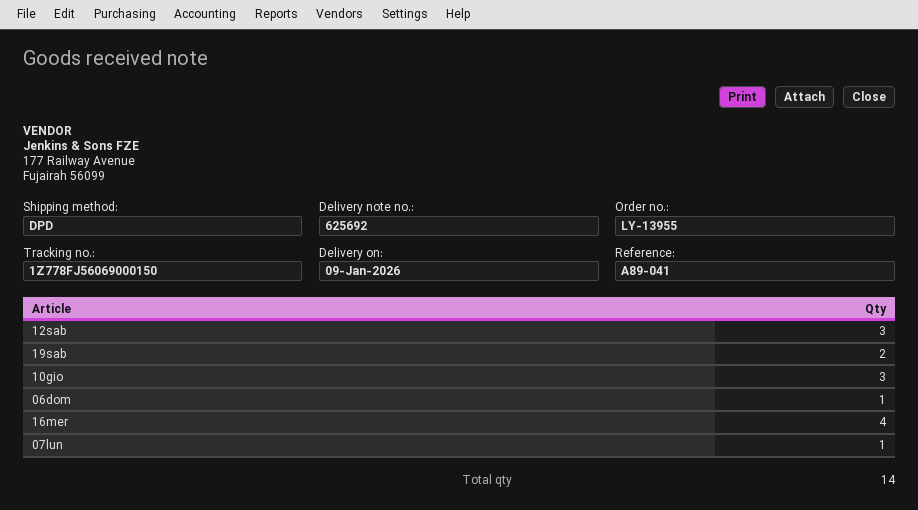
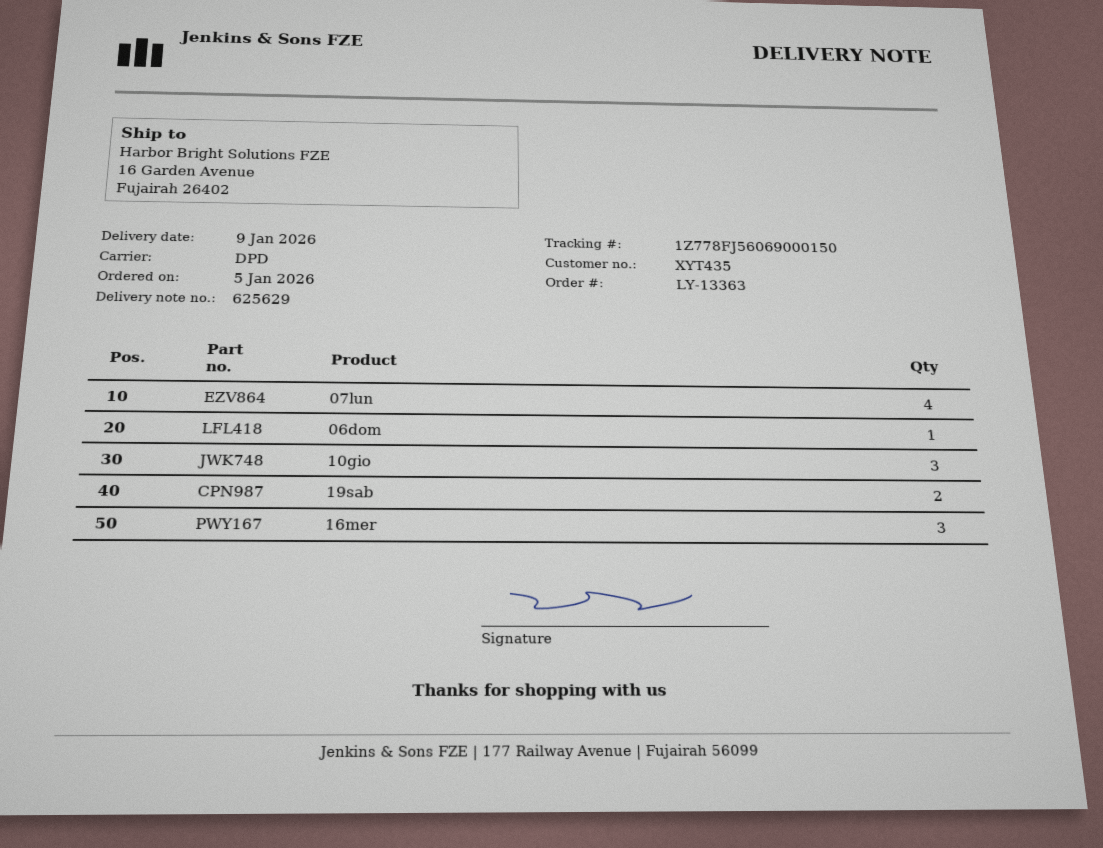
order number: LY-13955 -> LY-13363
delivery note number: 625692 -> 625629
12sab: 3 -> none
16mer: 4 -> 3
07lun: 1 -> 4

